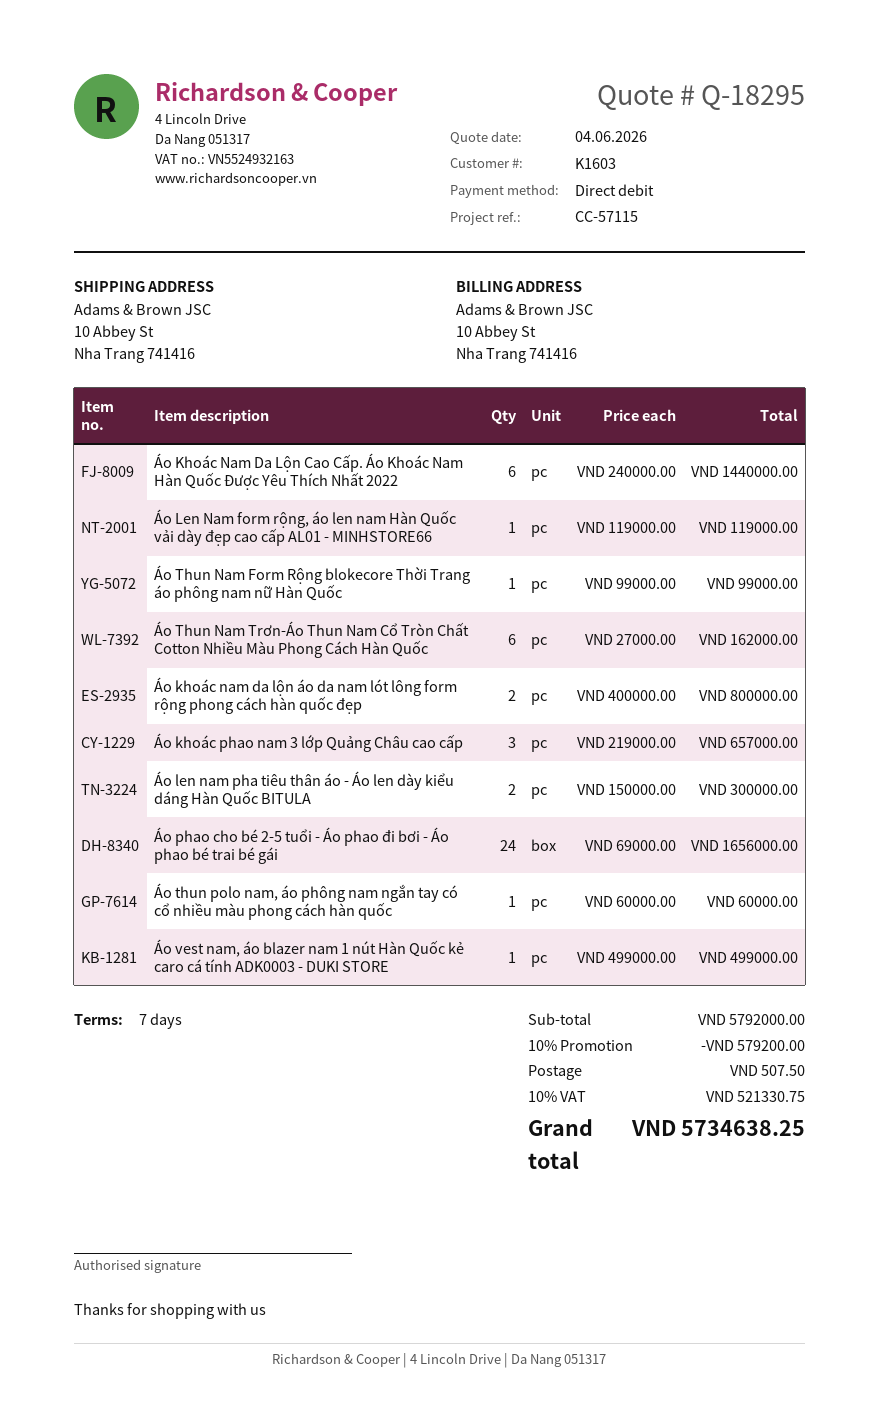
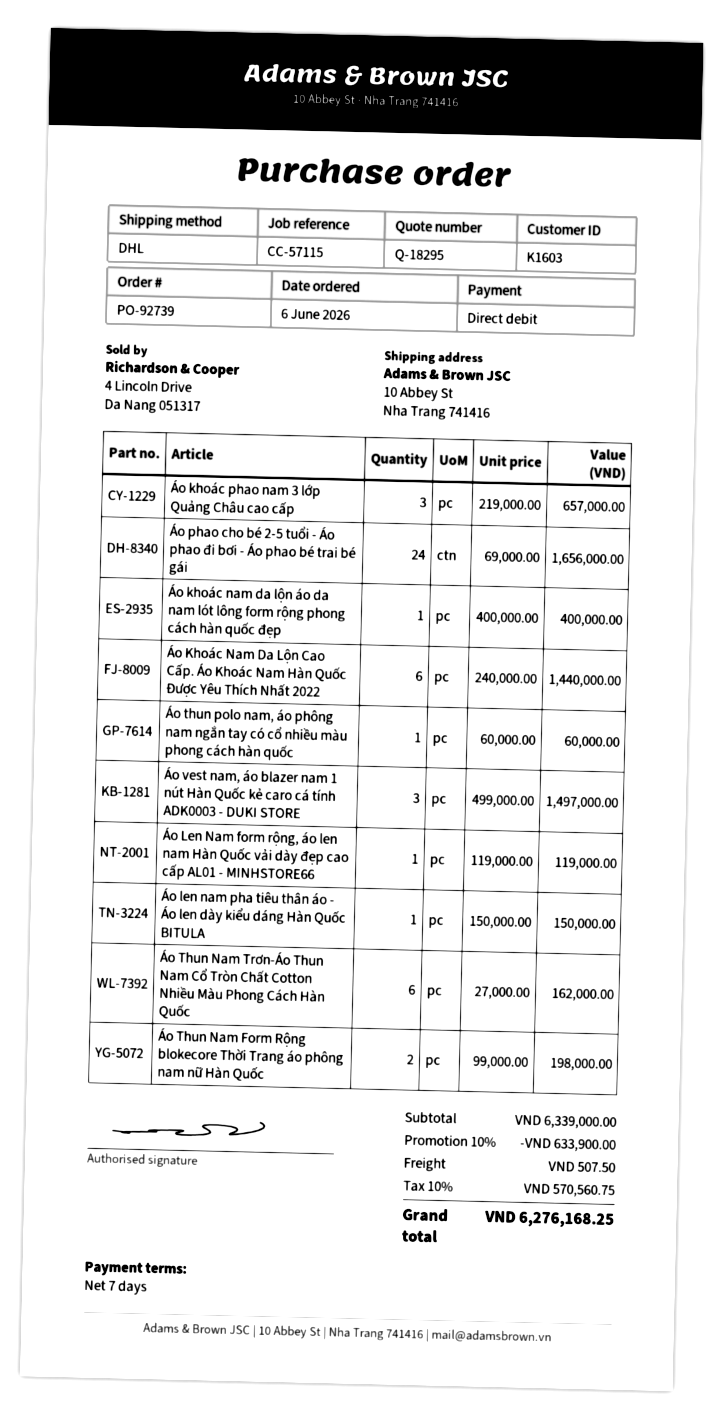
Áo Thun Nam Form Rộng blokecore Thời Trang áo phông nam nữ Hàn Quốc: 1 x 99000.00 = 99000.00 -> 2 x 99000.00 = 198000.00
Áo khoác nam da lộn áo da nam lót lông form rộng phong cách hàn quốc đẹp: 2 x 400000.00 = 800000.00 -> 1 x 400000.00 = 400000.00
Áo len nam pha tiêu thân áo - Áo len dày kiểu dáng Hàn Quốc BITULA: 2 x 150000.00 = 300000.00 -> 1 x 150000.00 = 150000.00
Áo vest nam, áo blazer nam 1 nút Hàn Quốc kẻ caro cá tính ADK0003 - DUKI STORE: 1 x 499000.00 = 499000.00 -> 3 x 499000.00 = 1497000.00
subtotal: 5792000.00 -> 6339000.00
discount: 10% = 579200.00 -> 10% = 633900.00
tax: 10% = 521330.75 -> 10% = 570560.75
total: 5734638.25 -> 6276168.25

